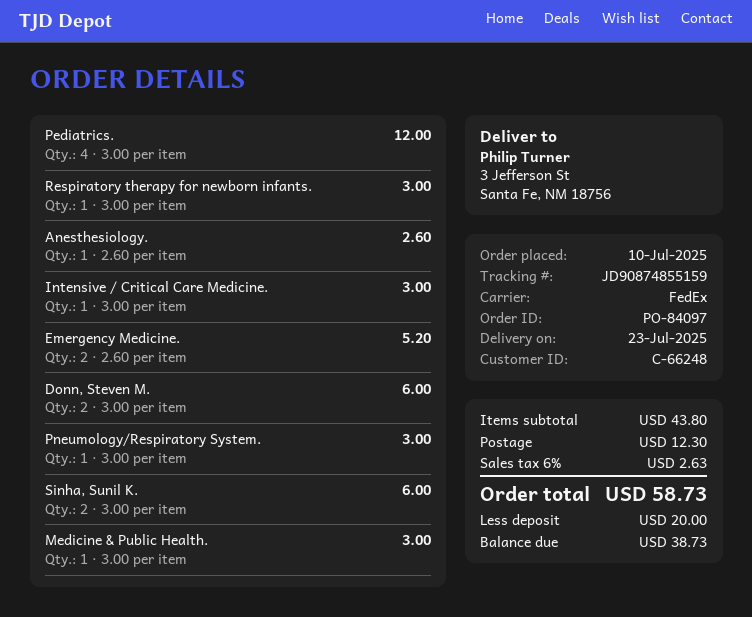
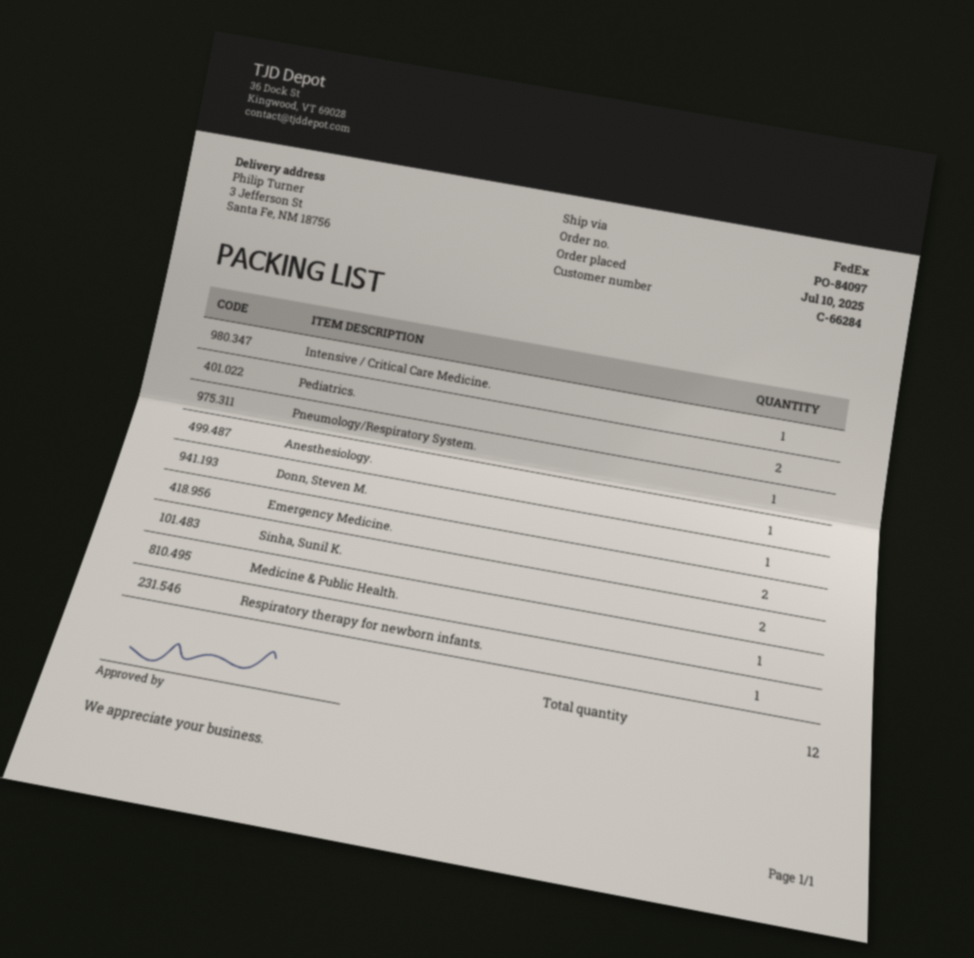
customer number: C-66248 -> C-66284
Pediatrics.: 4 -> 2
Donn, Steven M.: 2 -> 1

